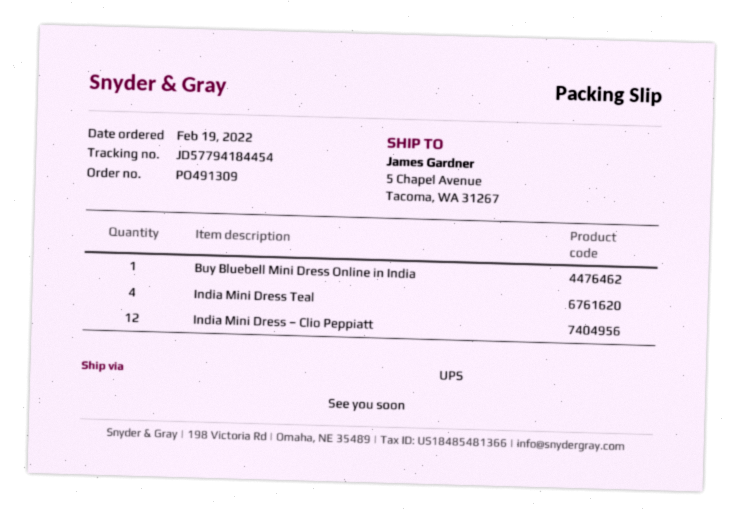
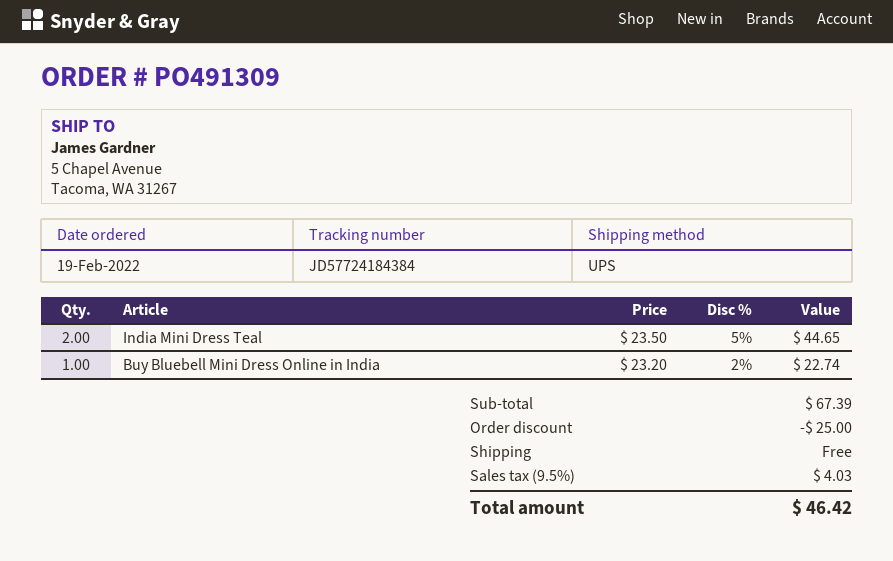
tracking number: JD57794184454 -> JD57724184384
India Mini Dress Teal: 4 -> 2
India Mini Dress – Clio Peppiatt: 12 -> none

